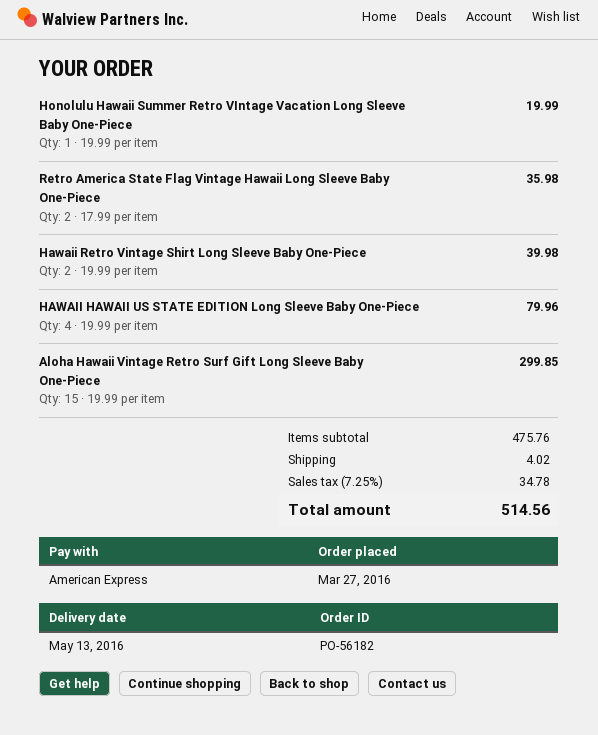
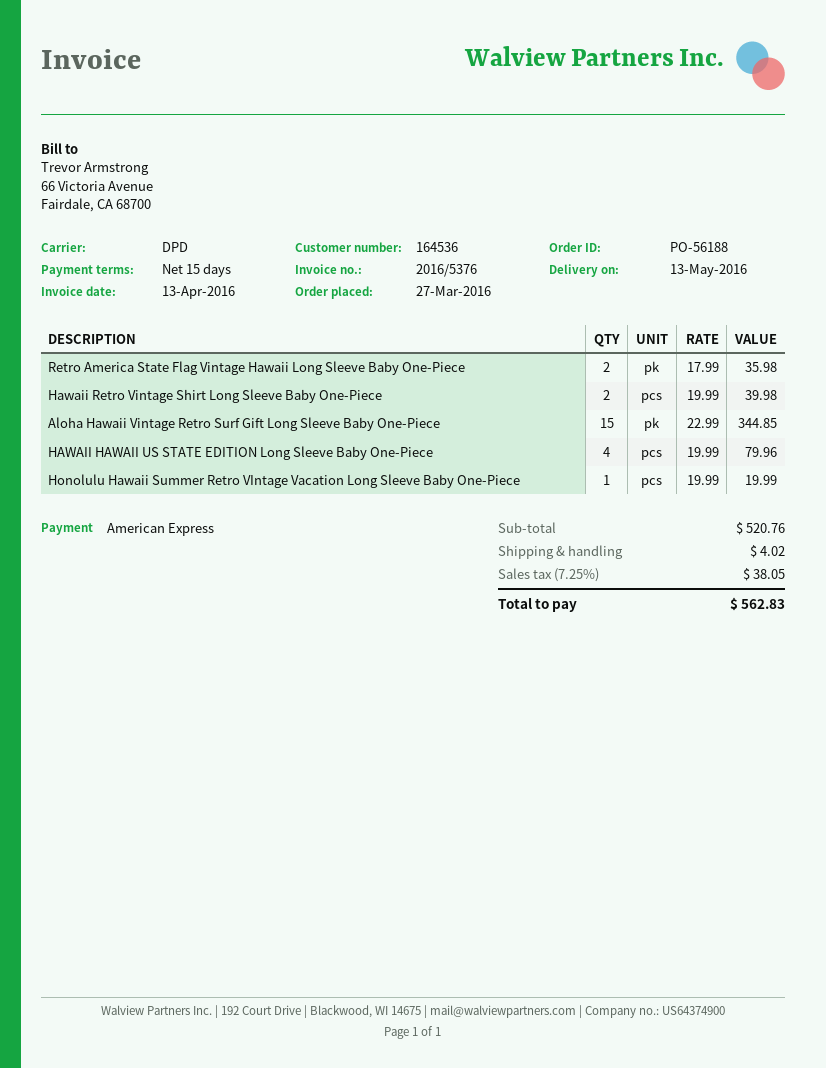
order number: PO-56182 -> PO-56188
Aloha Hawaii Vintage Retro Surf Gift Long Sleeve Baby One-Piece: 15 x 19.99 = 299.85 -> 15 x 22.99 = 344.85
subtotal: 475.76 -> 520.76
tax: 7.25% = 34.78 -> 7.25% = 38.05
total: 514.56 -> 562.83

